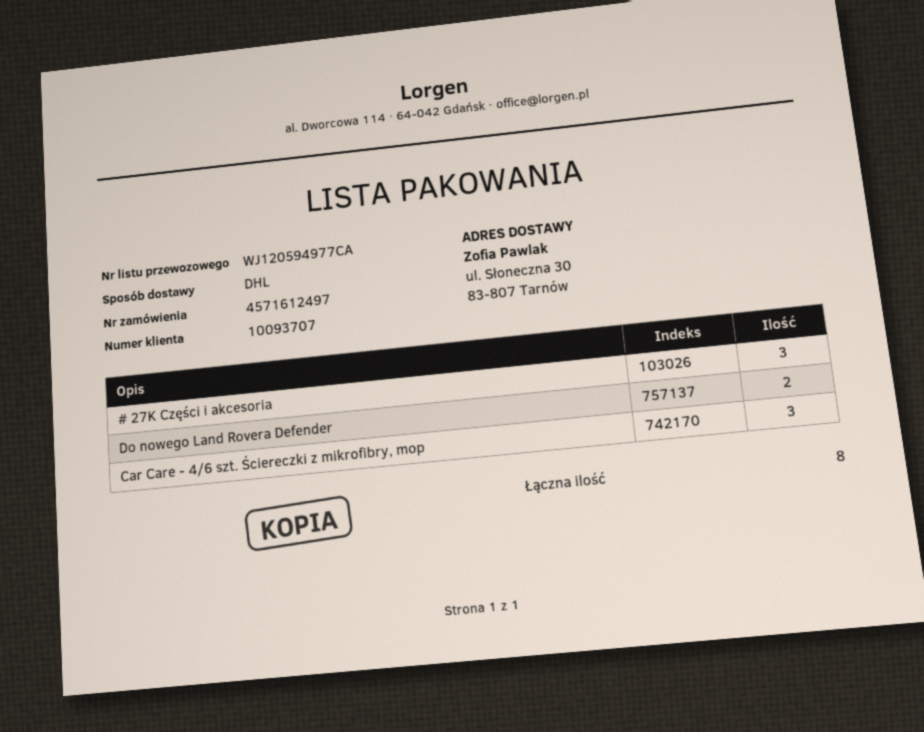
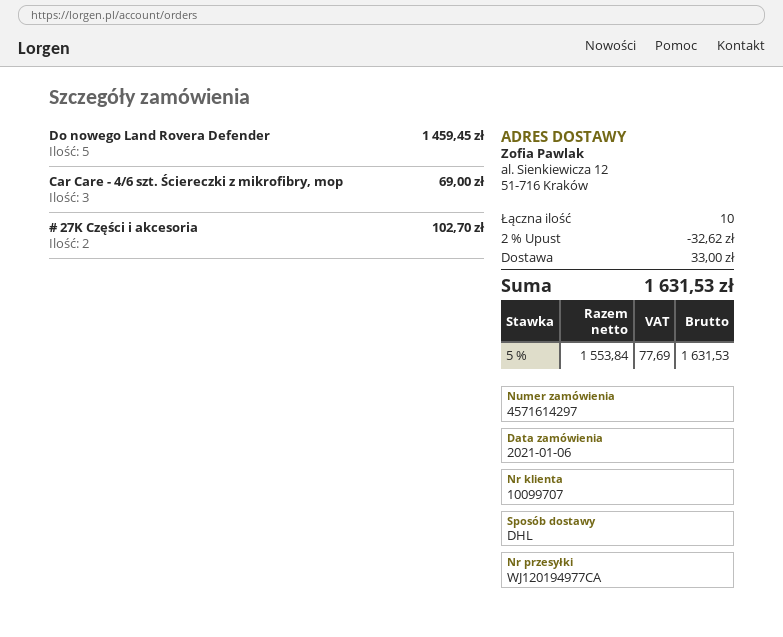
order number: 4571612497 -> 4571614297
customer number: 10093707 -> 10099707
tracking number: WJ120594977CA -> WJ120194977CA
ship to: ul. Słoneczna 30, 83-807 Tarnów -> al. Sienkiewicza 12, 51-716 Kraków
# 27K Części i akcesoria: 3 -> 2
Do nowego Land Rovera Defender: 2 -> 5
total quantity: 8 -> 10

